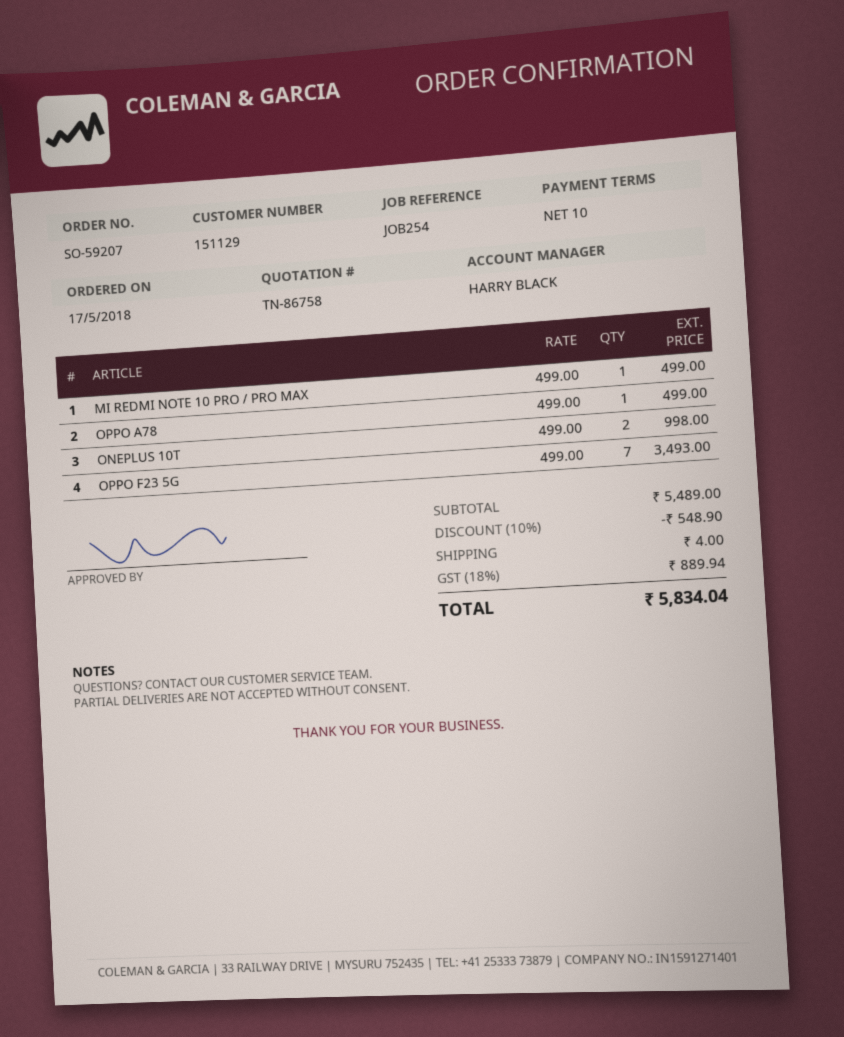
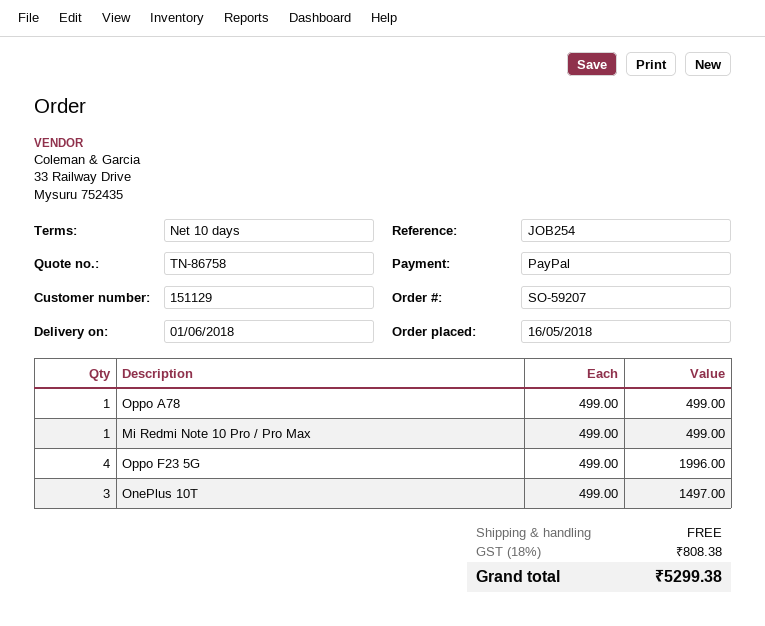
order date: 2018-05-17 -> 2018-05-16
ONEPLUS 10T: 2 x 499.00 = 998.00 -> 3 x 499.00 = 1497.00
OPPO F23 5G: 7 x 499.00 = 3493.00 -> 4 x 499.00 = 1996.00
discount: 10% = 548.90 -> none
shipping: 4.00 -> 0.00
tax: 18% = 889.94 -> 18% = 808.38
total: 5834.04 -> 5299.38

